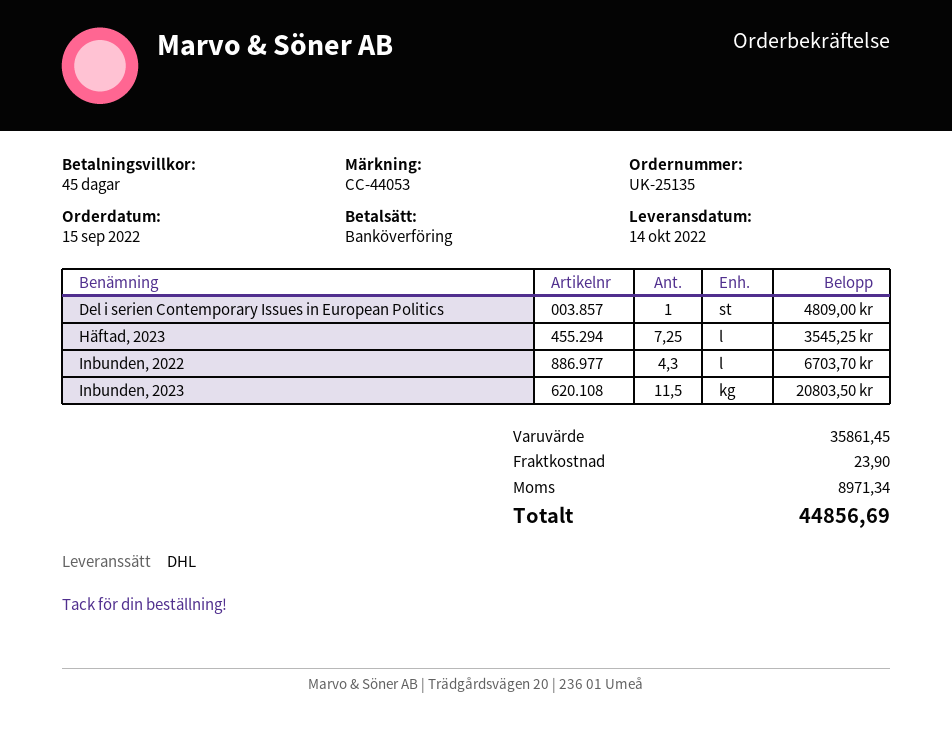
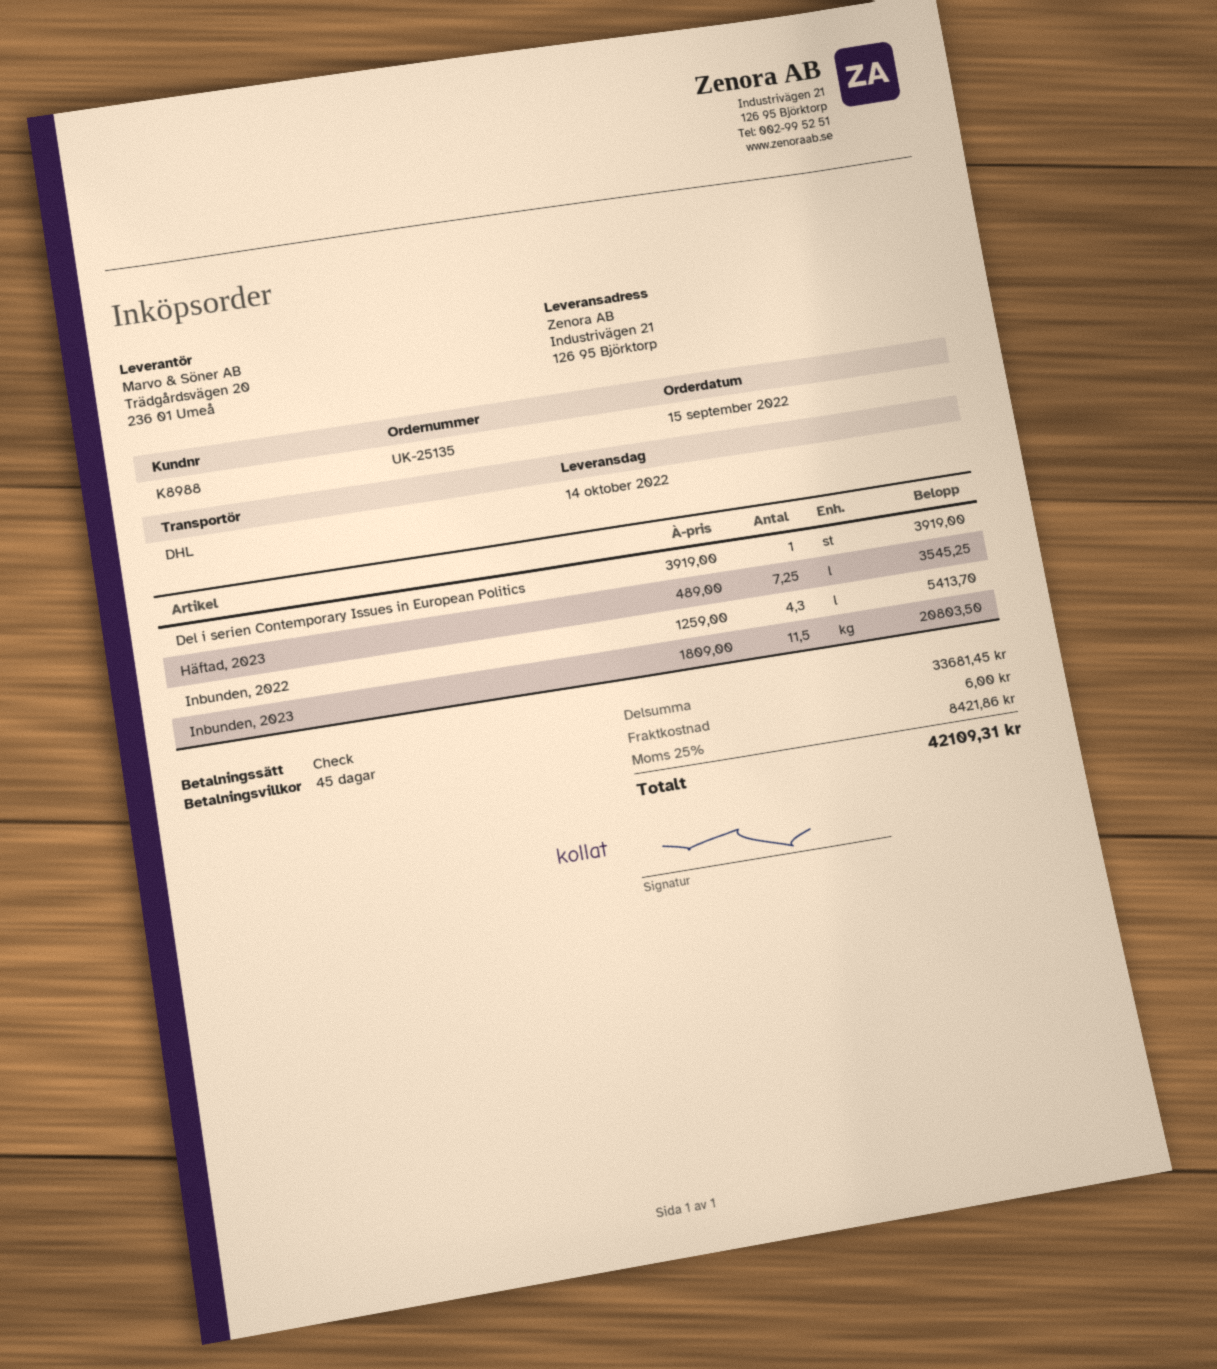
payment method: bank transfer -> cheque
Del i serien Contemporary Issues in European Politics: 1 for 4809.00 -> 1 for 3919.00
Inbunden, 2022: 4.3 for 6703.70 -> 4.3 for 5413.70
subtotal: 35861.45 -> 33681.45
shipping: 23.90 -> 6.00
tax: 8971.34 -> 8421.86
total: 44856.69 -> 42109.31

